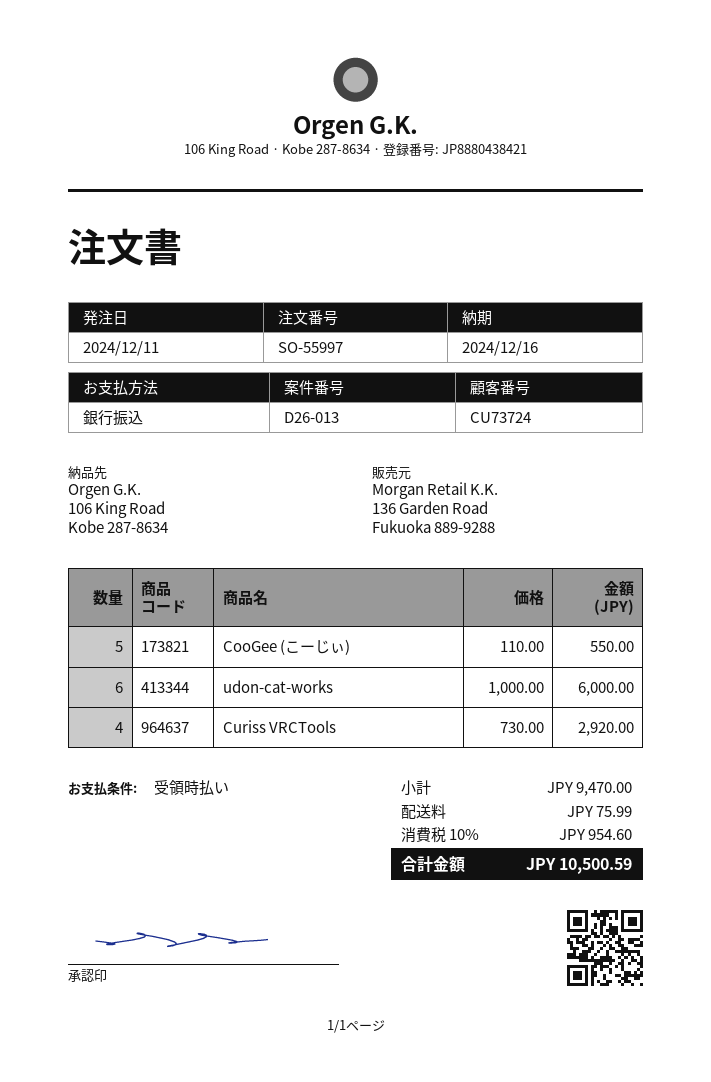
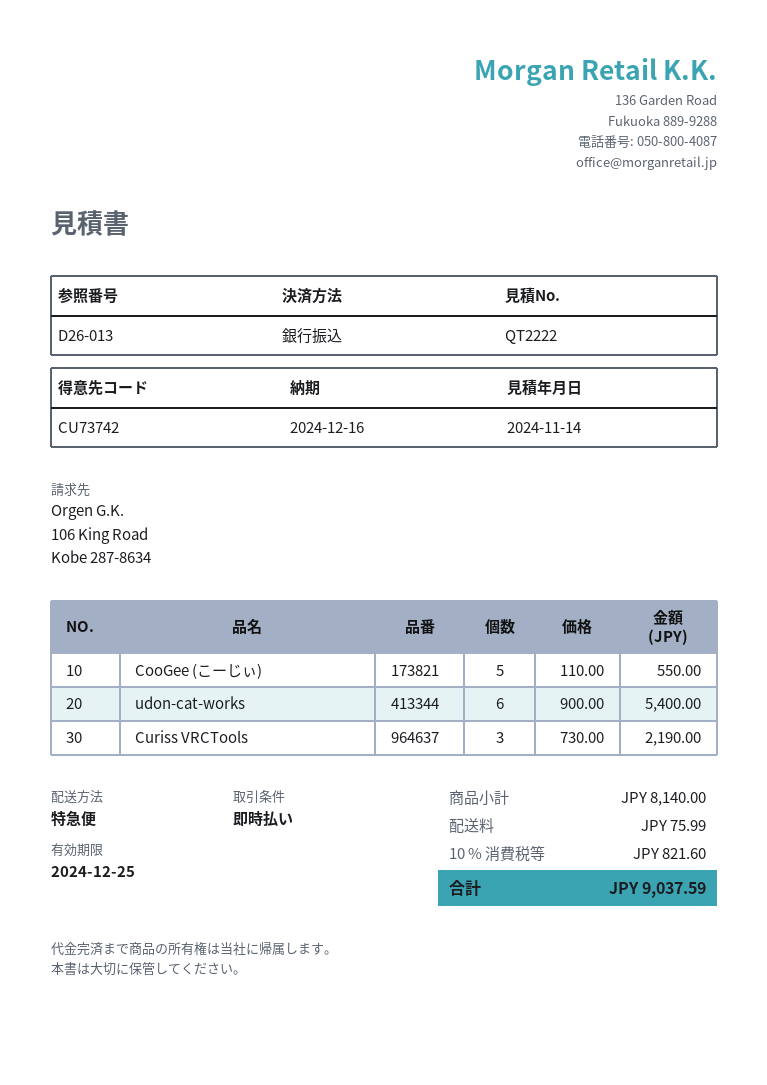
customer number: CU73724 -> CU73742
udon-cat-works: 6 x 1000.00 = 6000.00 -> 6 x 900.00 = 5400.00
Curiss VRCTools: 4 x 730.00 = 2920.00 -> 3 x 730.00 = 2190.00
subtotal: 9470.00 -> 8140.00
tax: 10% = 954.60 -> 10% = 821.60
total: 10500.59 -> 9037.59

